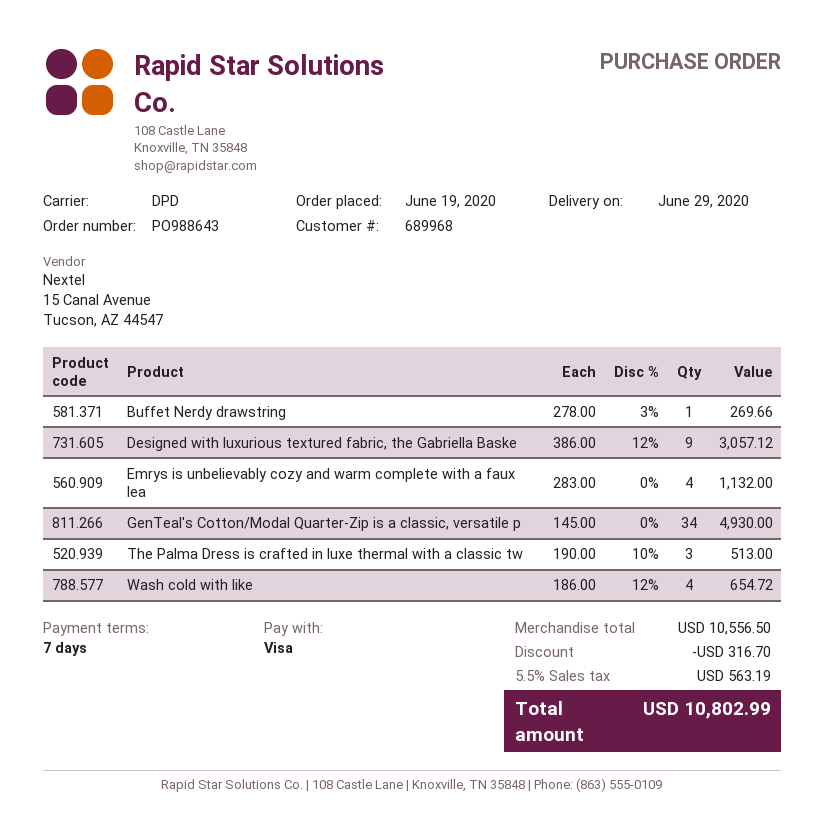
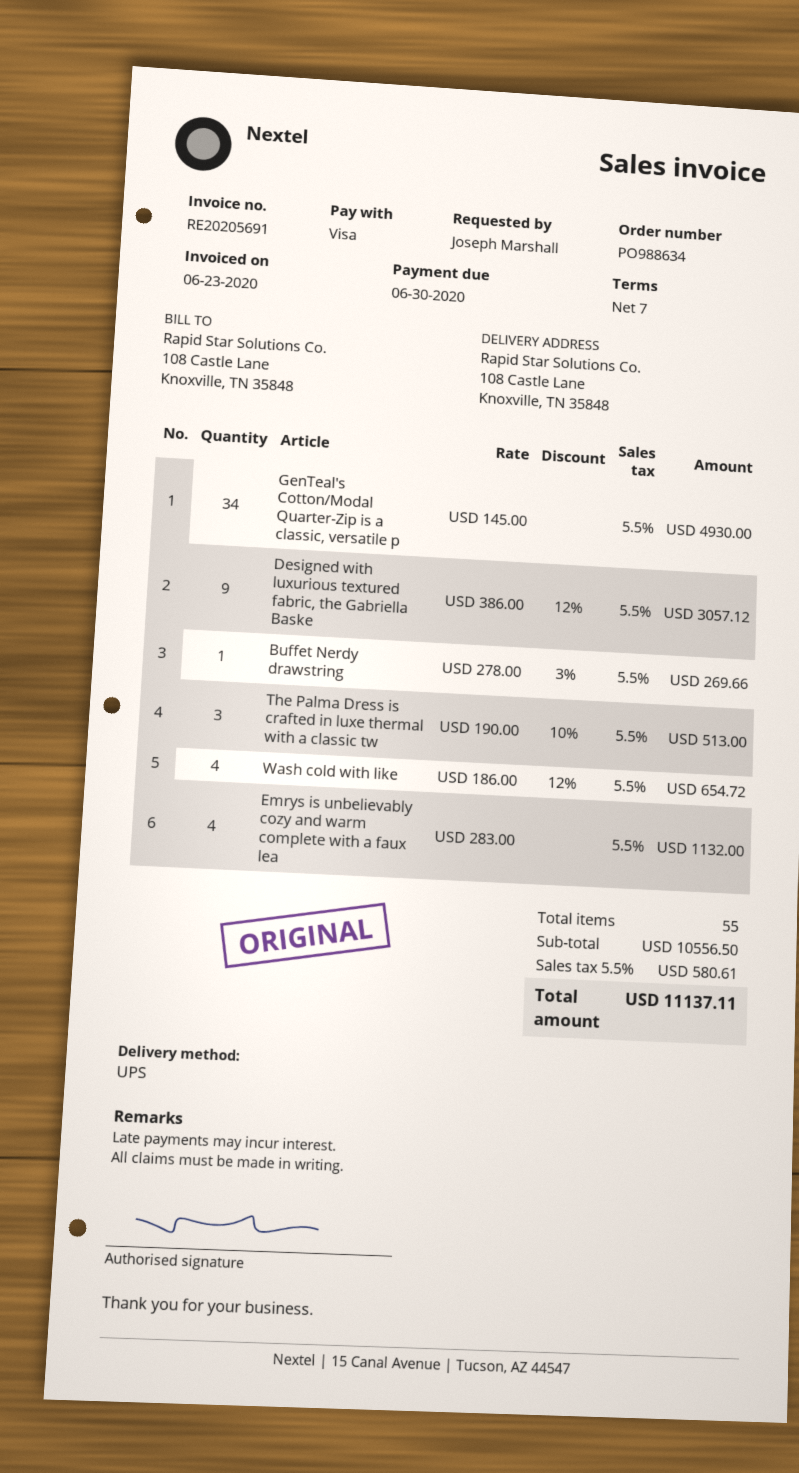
order number: PO988643 -> PO988634
shipping method: DPD -> UPS
discount: 316.70 -> none
tax: 5.5% = 563.19 -> 5.5% = 580.61
total: 10802.99 -> 11137.11

